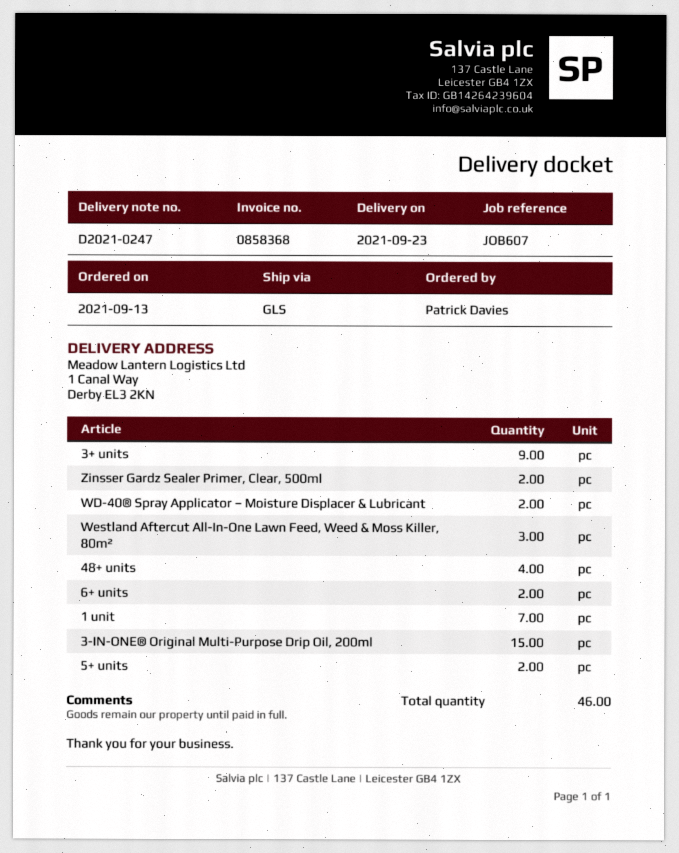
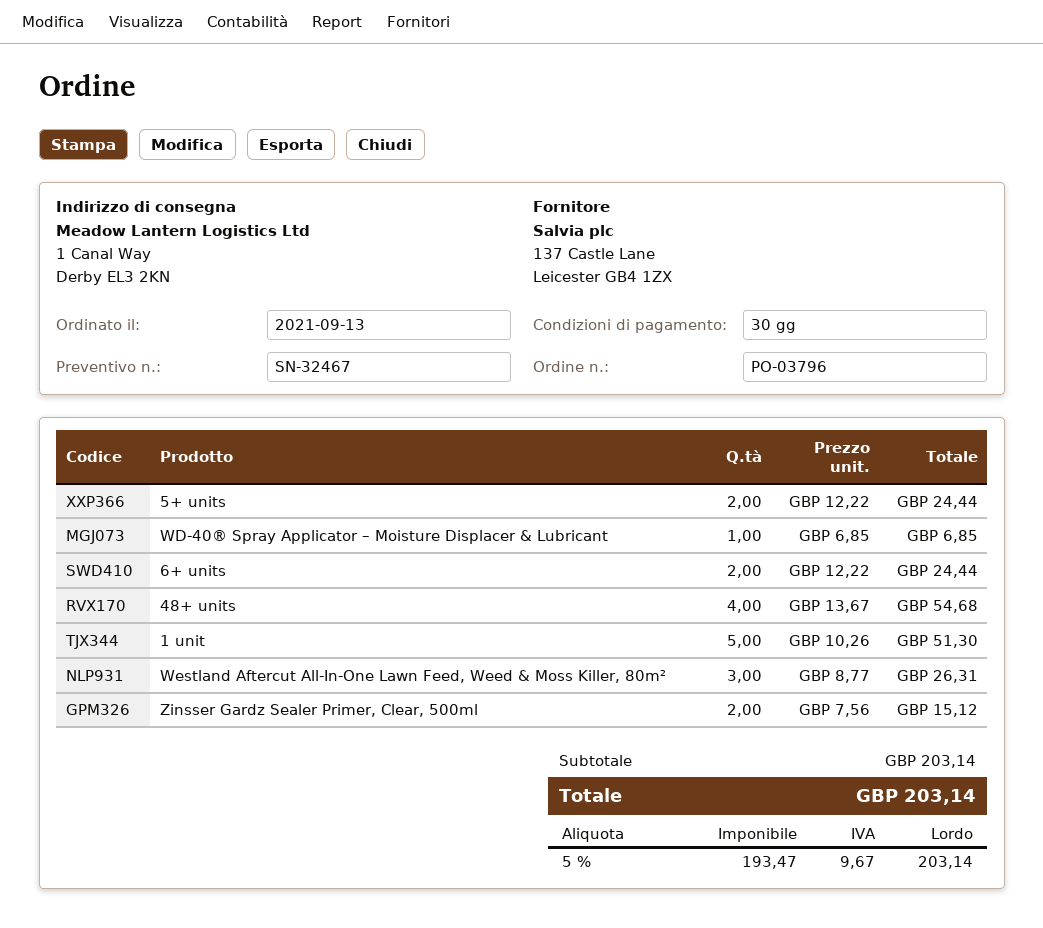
3+ units: 9 -> none
WD-40® Spray Applicator – Moisture Displacer & Lubricant: 2 -> 1
1 unit: 7 -> 5
3-IN-ONE® Original Multi-Purpose Drip Oil, 200ml: 15 -> none

